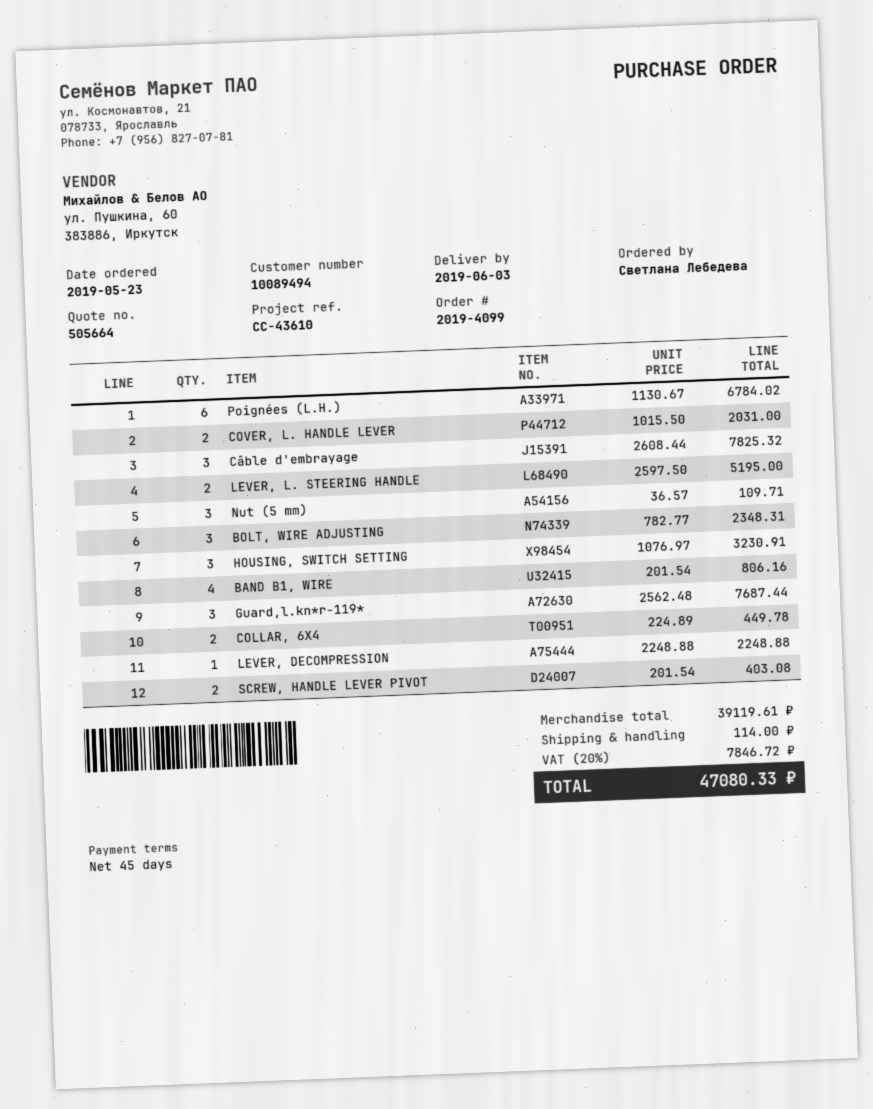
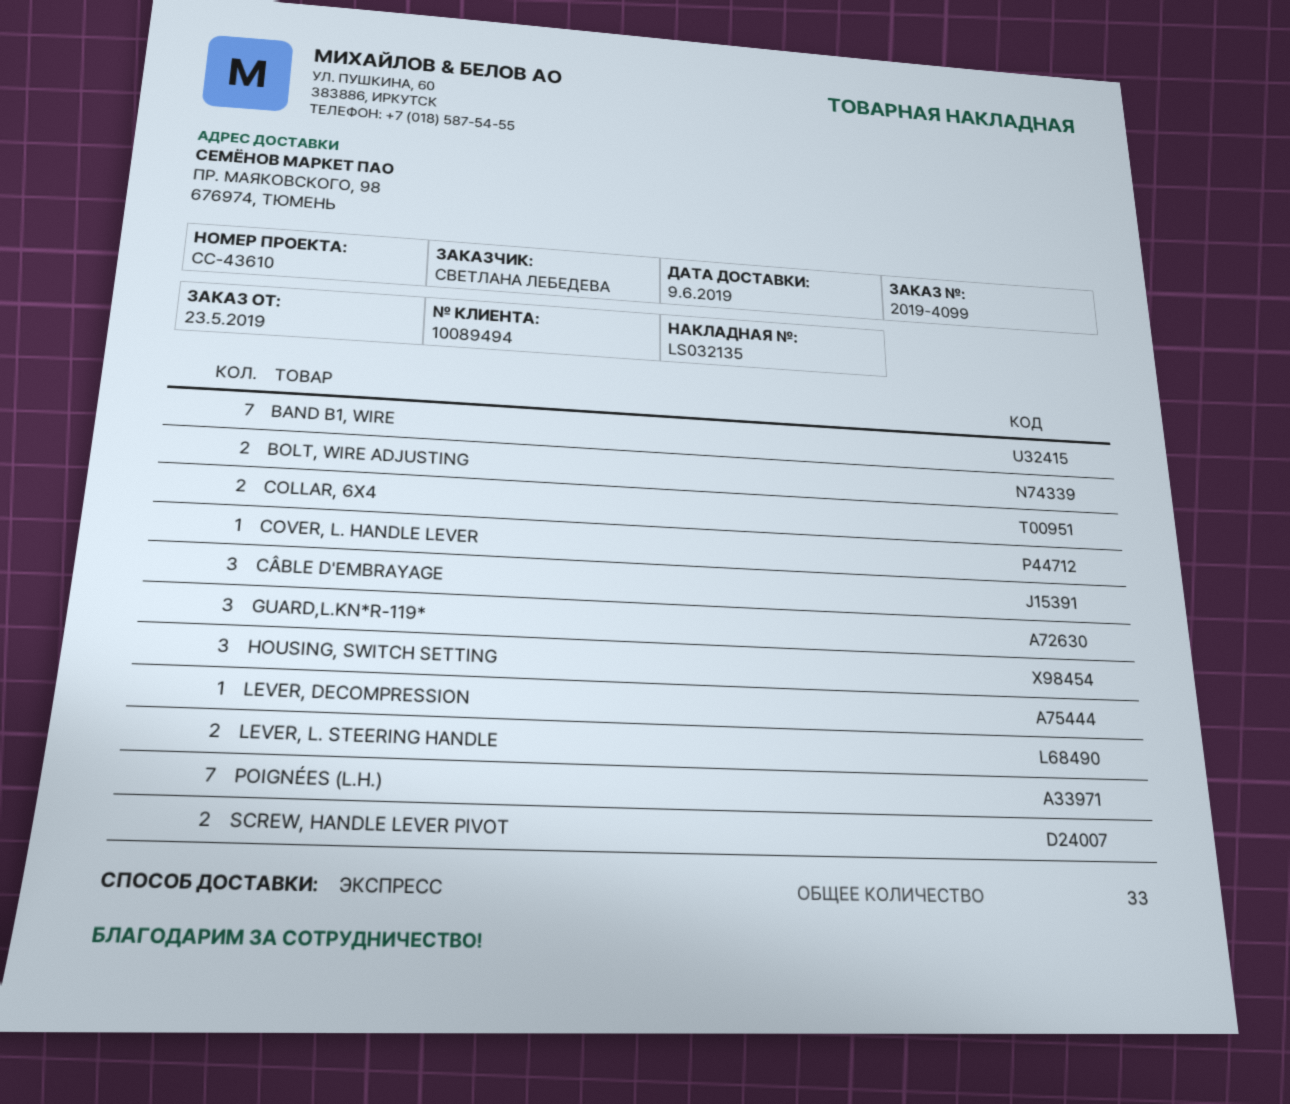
delivery date: 2019-06-03 -> 2019-06-09
Poignées (L.H.): 6 -> 7
COVER, L. HANDLE LEVER: 2 -> 1
Nut (5 mm): 3 -> none
BOLT, WIRE ADJUSTING: 3 -> 2
BAND B1, WIRE: 4 -> 7

